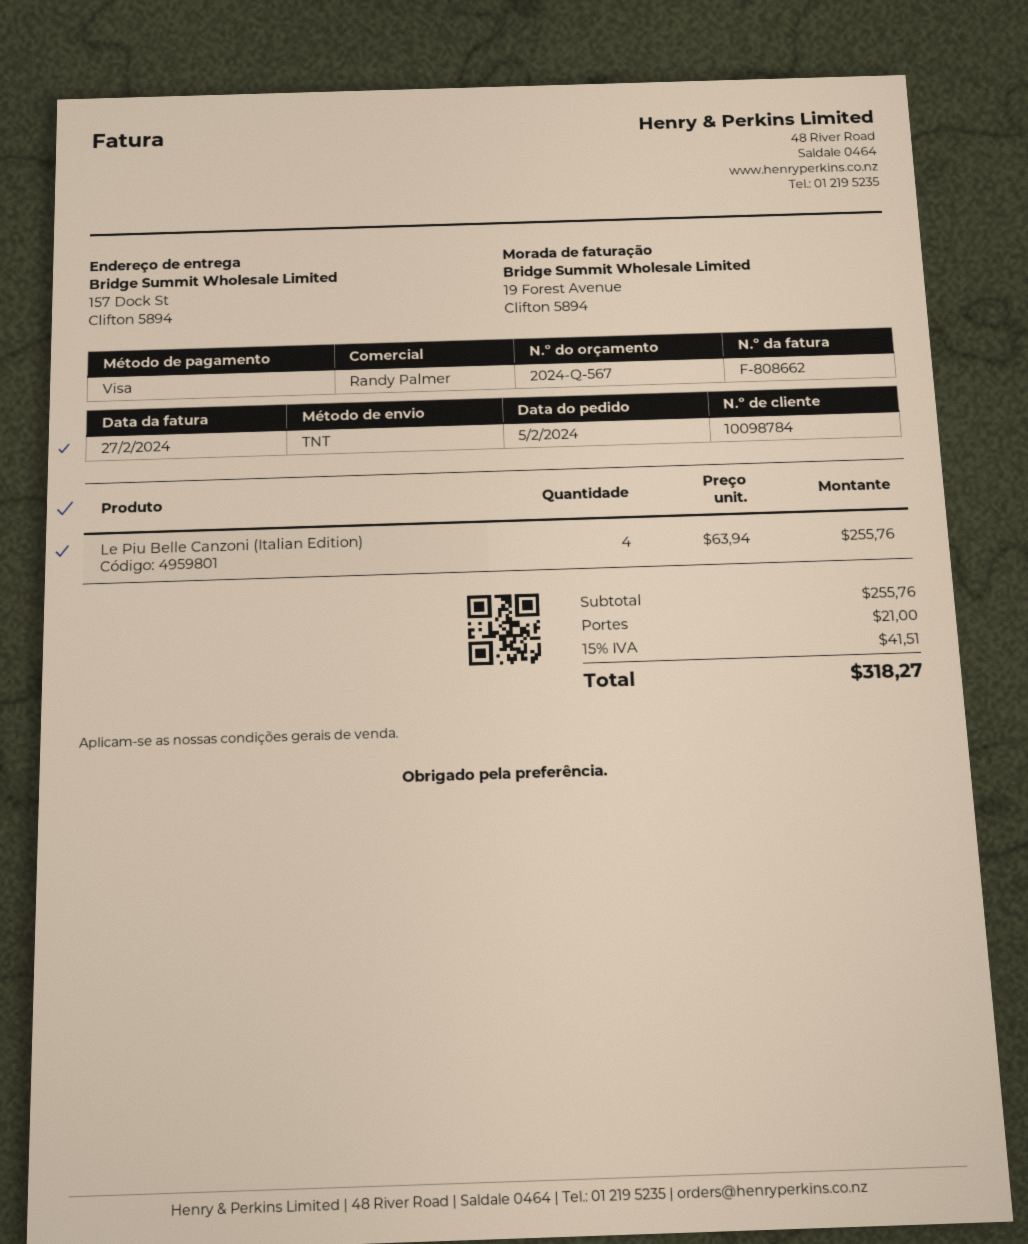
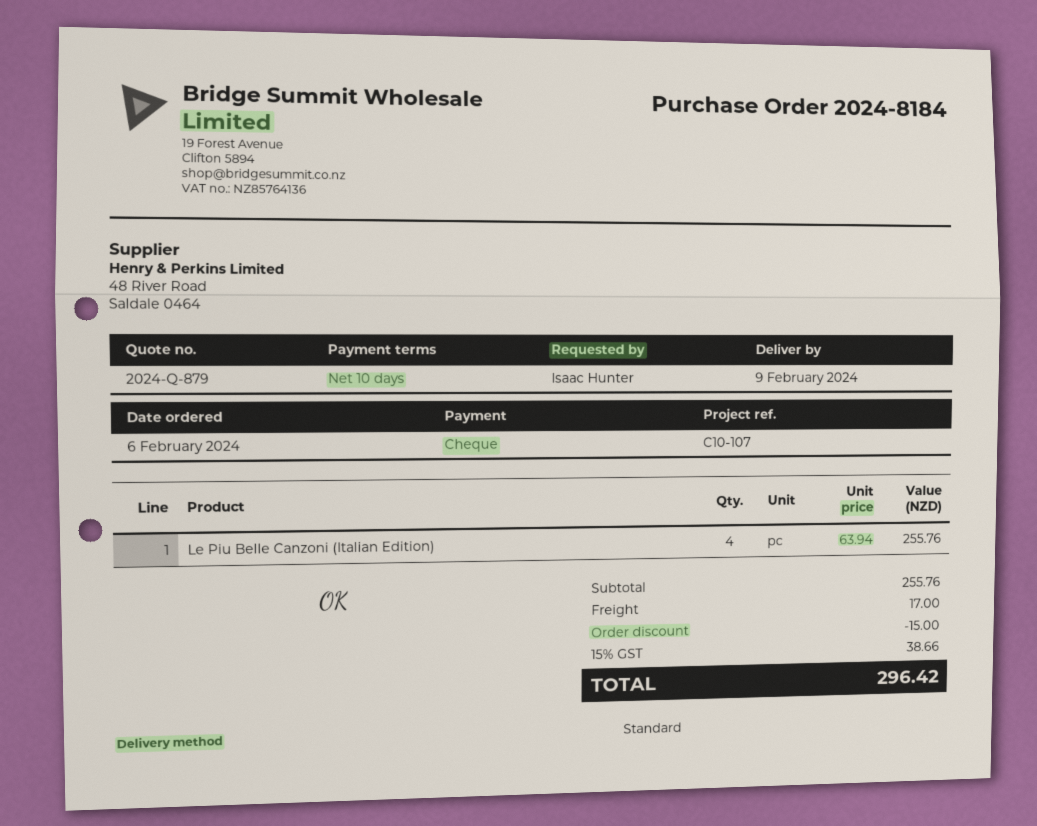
quote number: 2024-Q-567 -> 2024-Q-879
order date: 2024-02-05 -> 2024-02-06
payment method: Visa -> cheque
shipping method: TNT -> standard
discount: none -> 15.00
shipping: 21.00 -> 17.00
tax: 15% = 41.51 -> 15% = 38.66
total: 318.27 -> 296.42

